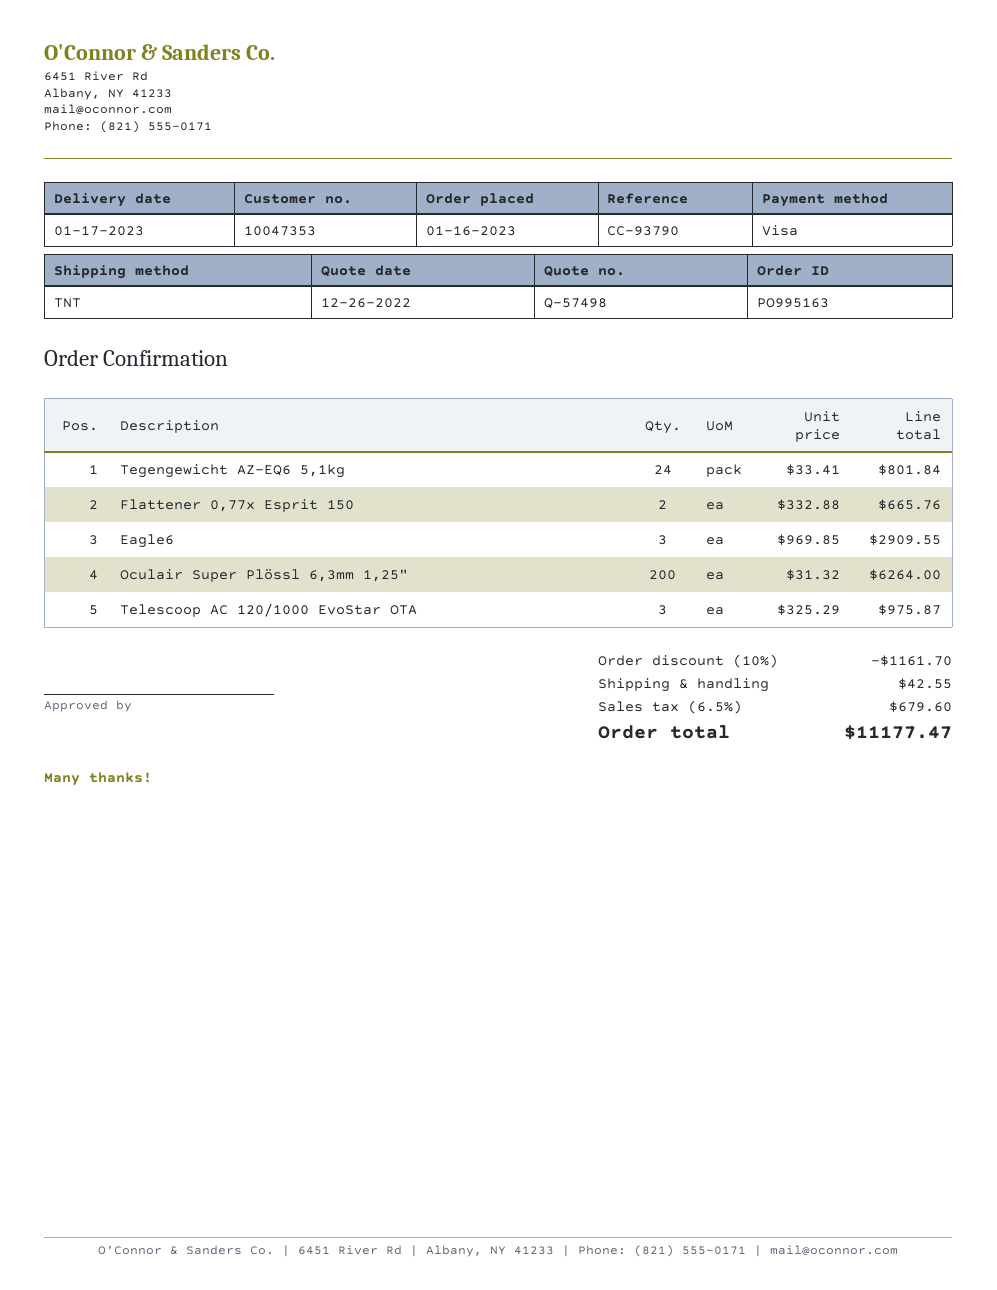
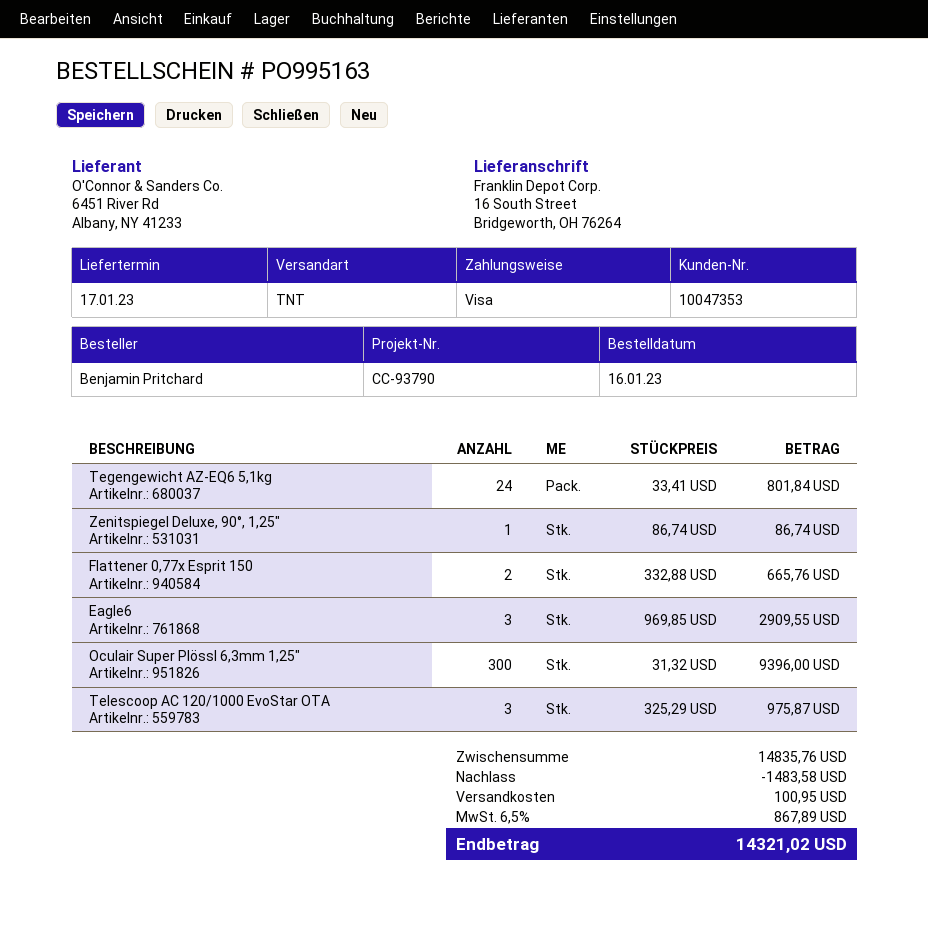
Oculair Super Plössl 6,3mm 1,25": 200 x 31.32 = 6264.00 -> 300 x 31.32 = 9396.00
Zenitspiegel Deluxe, 90°, 1,25": none -> 1 x 86.74 = 86.74
discount: 1161.70 -> 1483.58
shipping: 42.55 -> 100.95
tax: 6.5% = 679.60 -> 6.5% = 867.89
total: 11177.47 -> 14321.02

